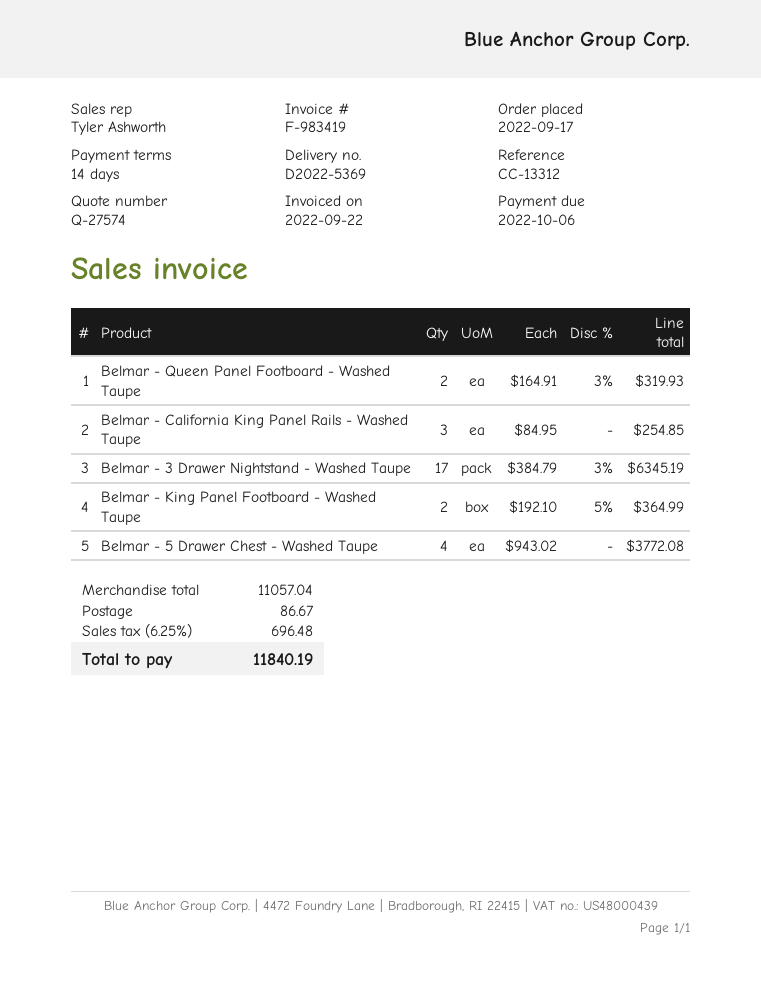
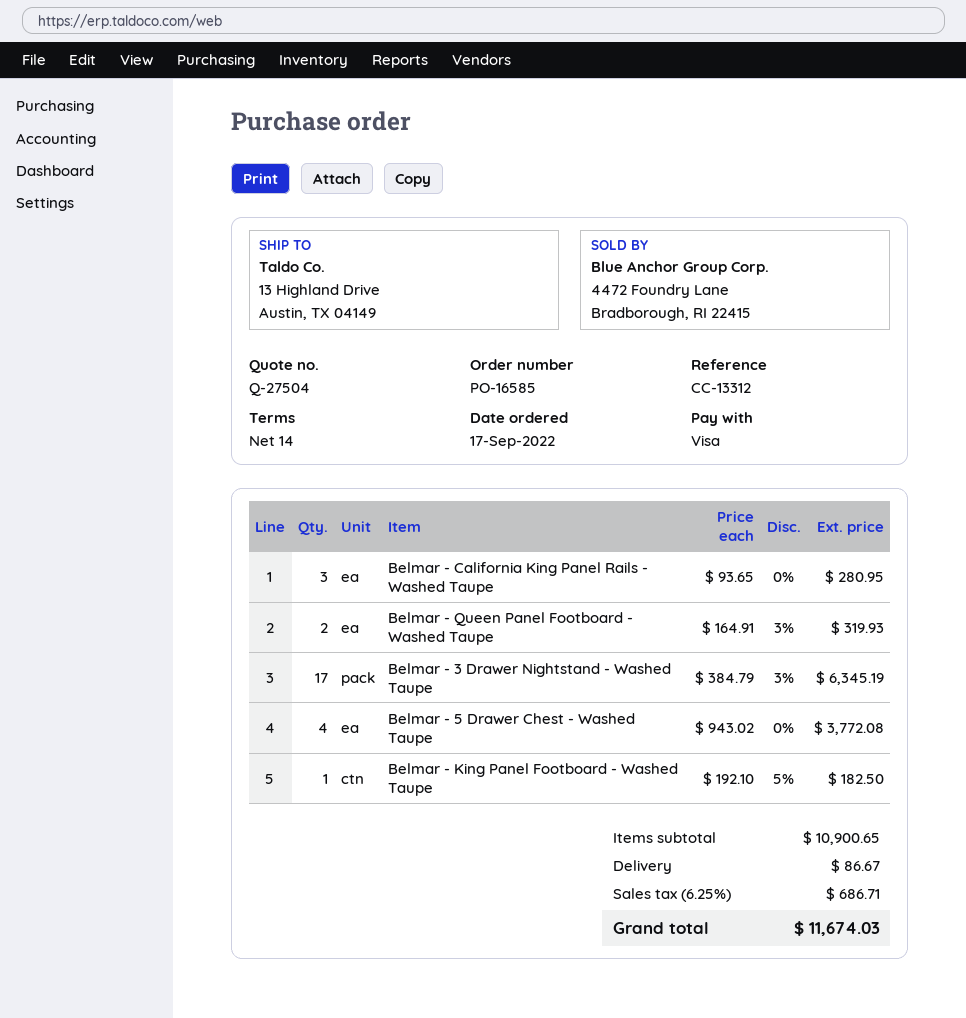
quote number: Q-27574 -> Q-27504
Belmar - California King Panel Rails - Washed Taupe: 3 x 84.95 = 254.85 -> 3 x 93.65 = 280.95
Belmar - King Panel Footboard - Washed Taupe: 2 x 192.10 - 5% = 364.99 -> 1 x 192.10 - 5% = 182.50
subtotal: 11057.04 -> 10900.65
tax: 6.25% = 696.48 -> 6.25% = 686.71
total: 11840.19 -> 11674.03

